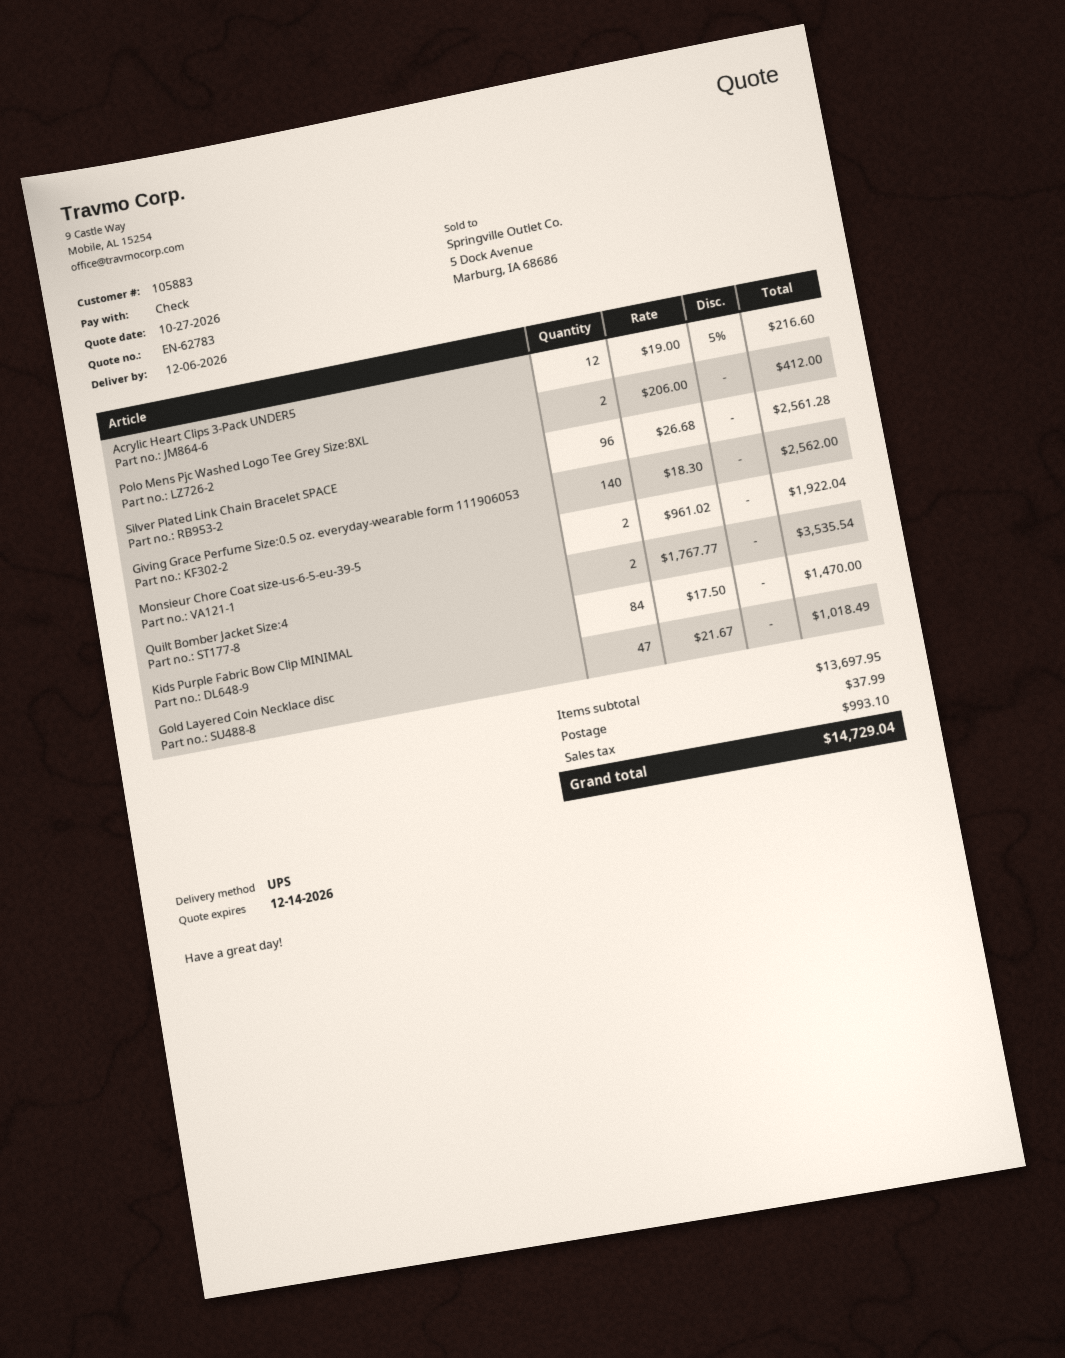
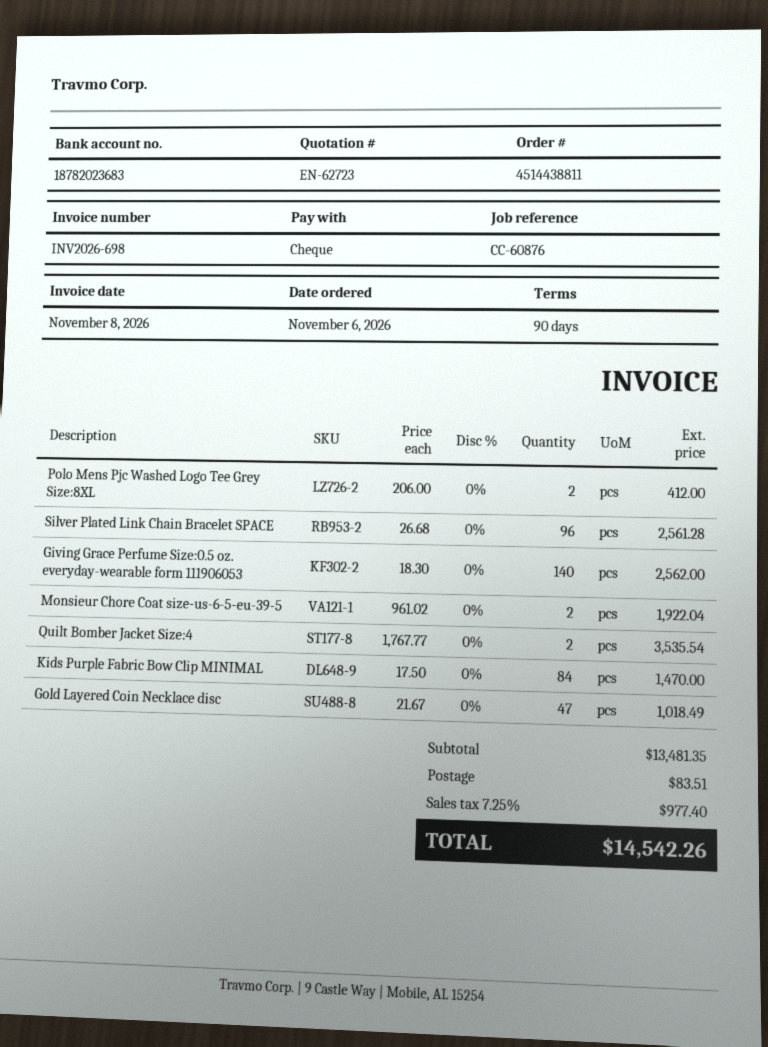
quote number: EN-62783 -> EN-62723
Acrylic Heart Clips 3-Pack UNDER5: 12 x 19.00 - 5% = 216.60 -> none
subtotal: 13697.95 -> 13481.35
shipping: 37.99 -> 83.51
tax: 993.10 -> 977.40
total: 14729.04 -> 14542.26

